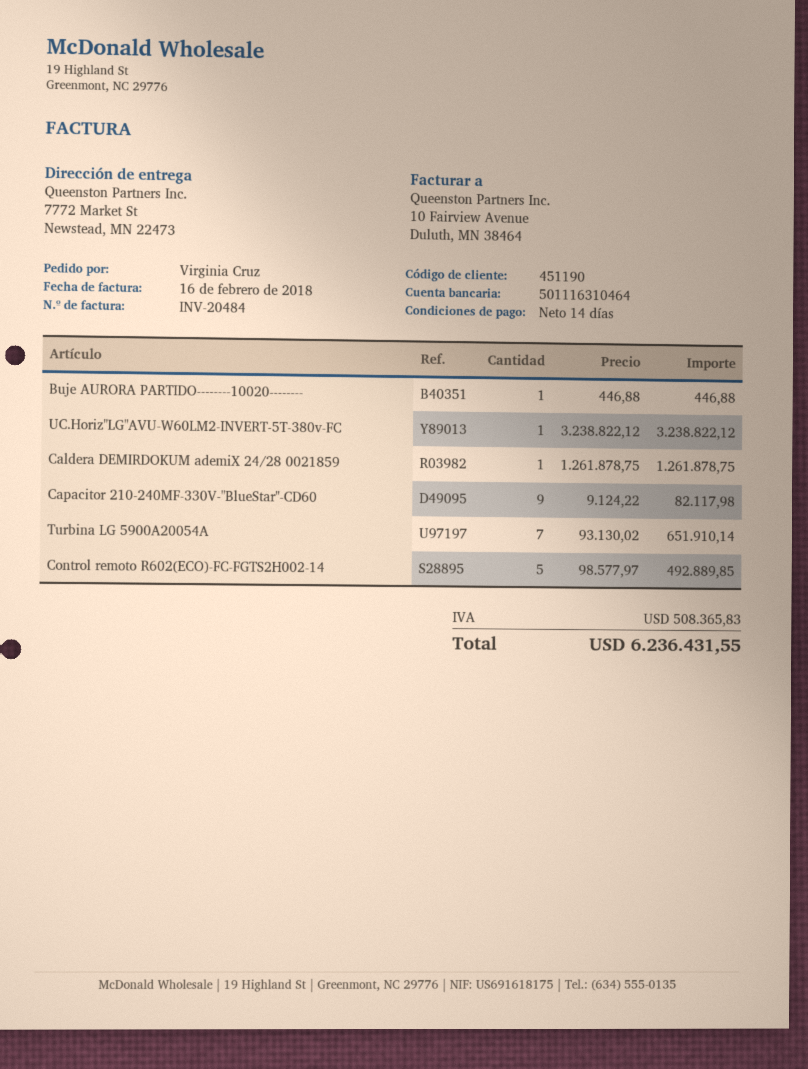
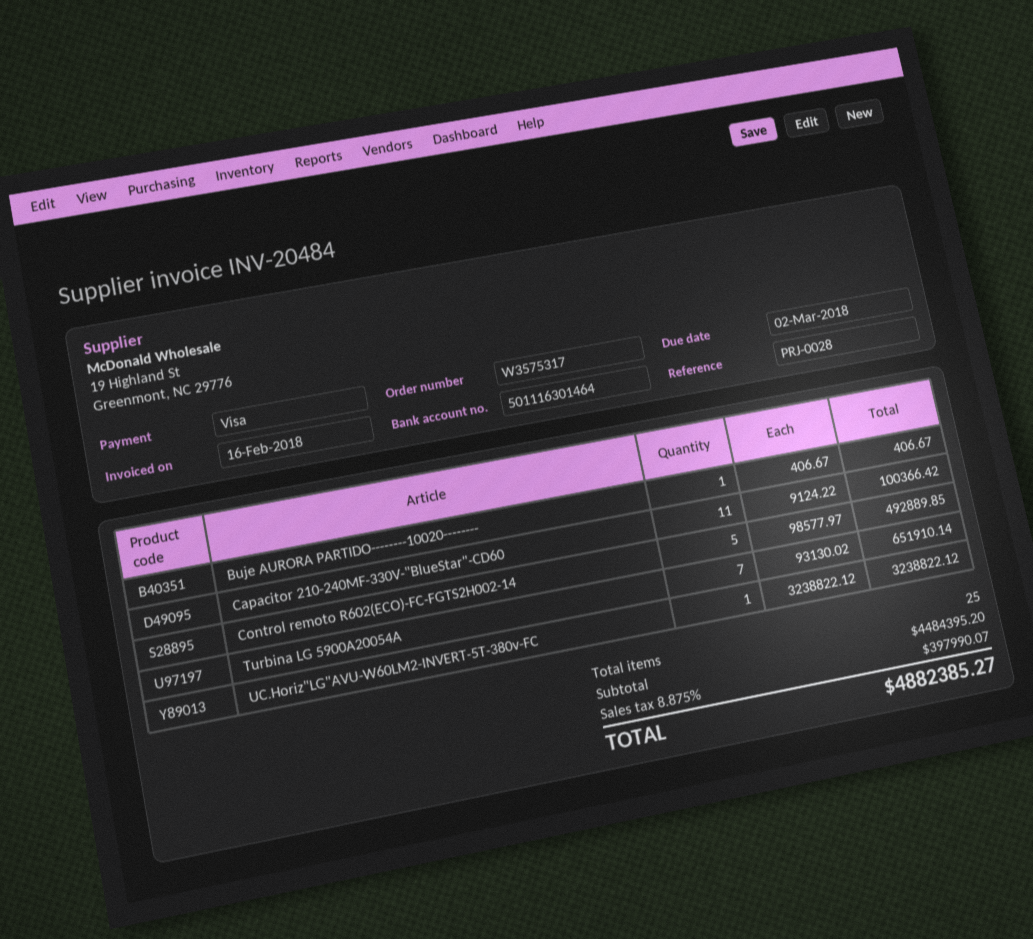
bank account: 501116310464 -> 501116301464
Buje AURORA PARTIDO--------10020--------: 1 x 446.88 = 446.88 -> 1 x 406.67 = 406.67
Caldera DEMIRDOKUM ademiX 24/28 0021859: 1 x 1261878.75 = 1261878.75 -> none
Capacitor 210-240MF-330V-"BlueStar"-CD60: 9 x 9124.22 = 82117.98 -> 11 x 9124.22 = 100366.42
tax: 508365.83 -> 397990.07
total: 6236431.55 -> 4882385.27

